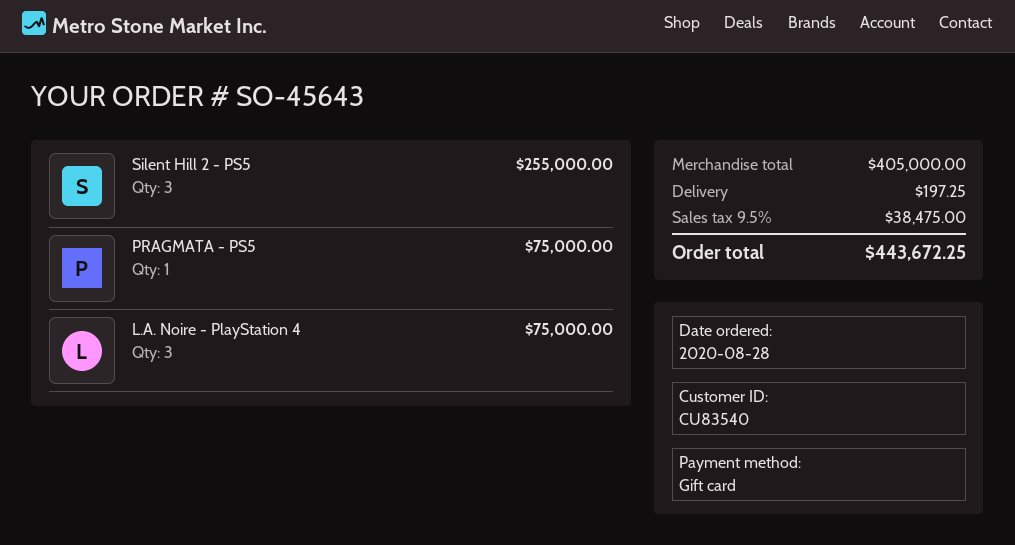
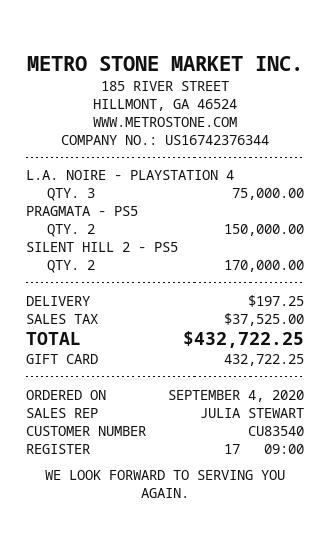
order date: 2020-08-28 -> 2020-09-04
Silent Hill 2 - PS5: 3 for 255000.00 -> 2 for 170000.00
PRAGMATA - PS5: 1 for 75000.00 -> 2 for 150000.00
tax: 38475.00 -> 37525.00
total: 443672.25 -> 432722.25

